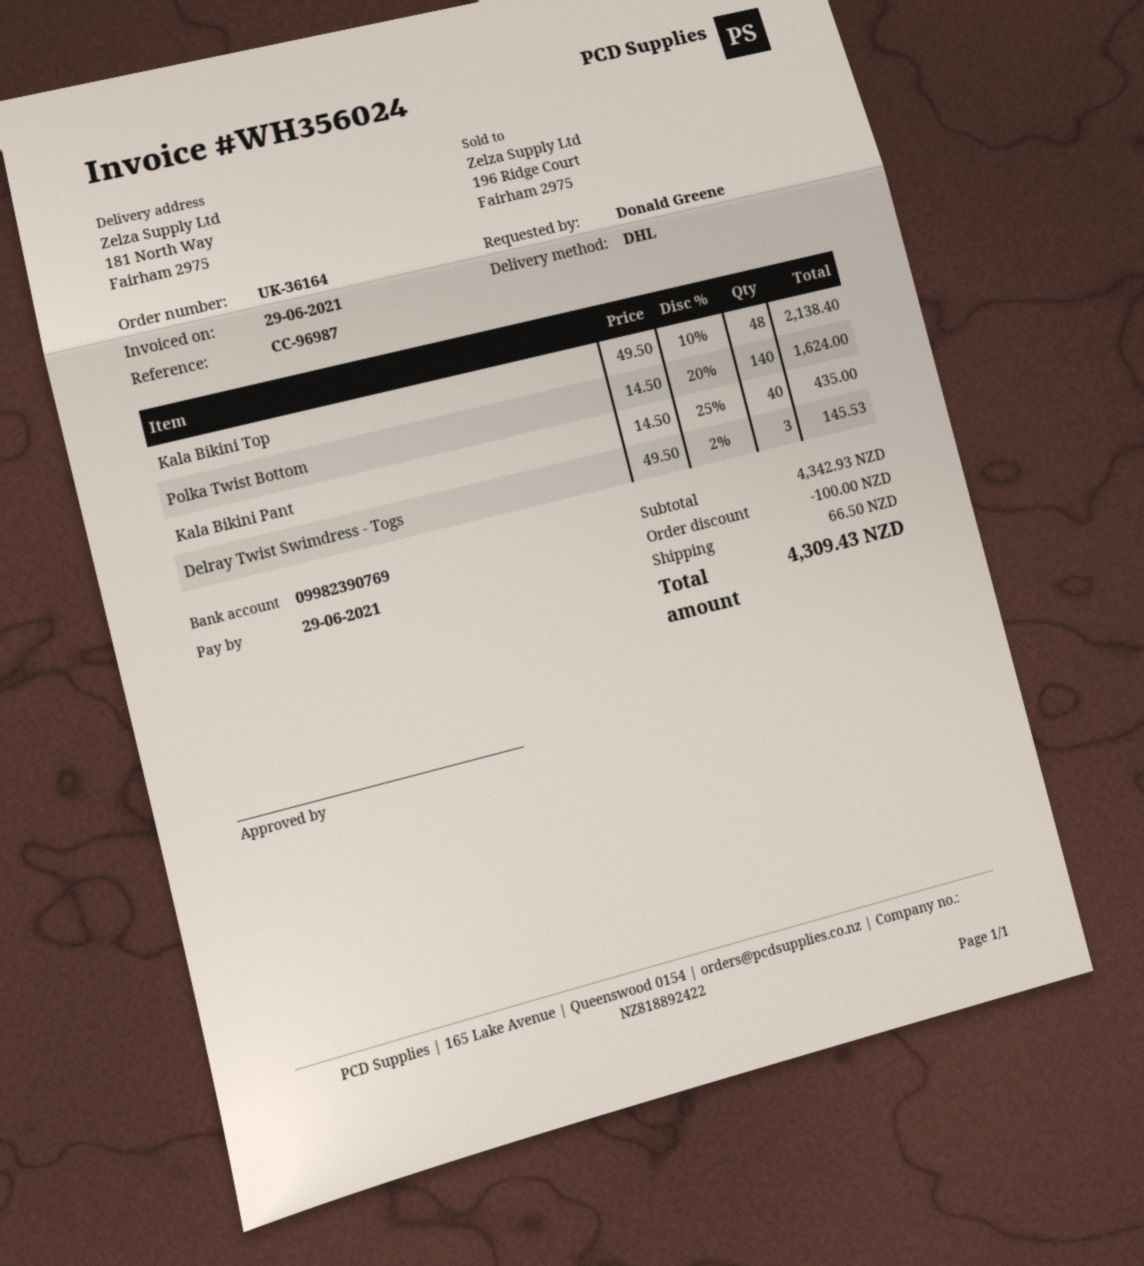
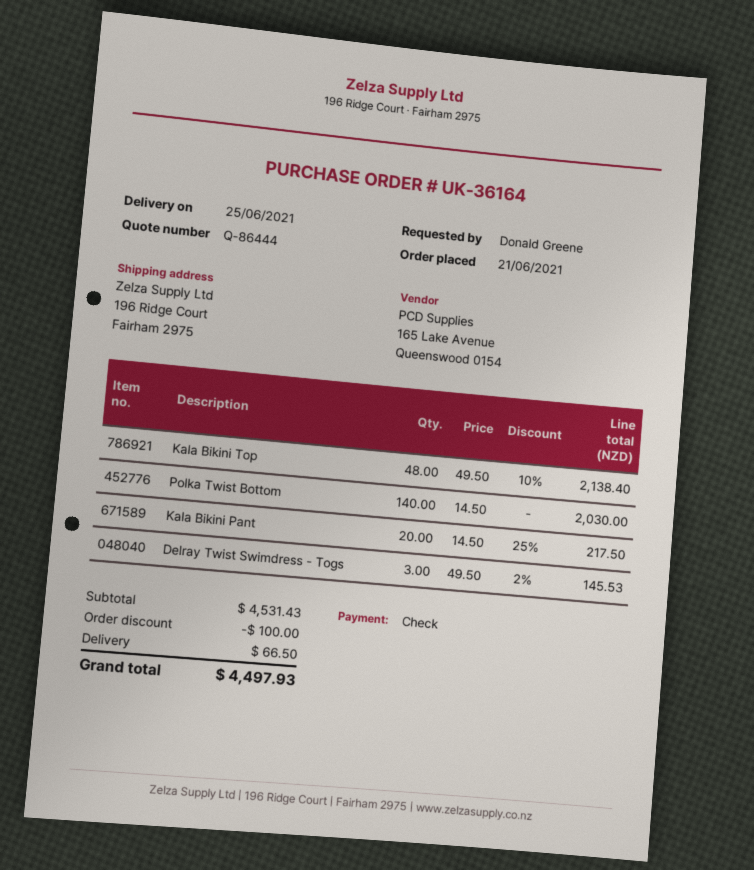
ship to: 181 North Way, Fairham 2975 -> 196 Ridge Court, Fairham 2975
Polka Twist Bottom: 140 x 14.50 - 20% = 1624.00 -> 140 x 14.50 = 2030.00
Kala Bikini Pant: 40 x 14.50 - 25% = 435.00 -> 20 x 14.50 - 25% = 217.50
subtotal: 4342.93 -> 4531.43
total: 4309.43 -> 4497.93

